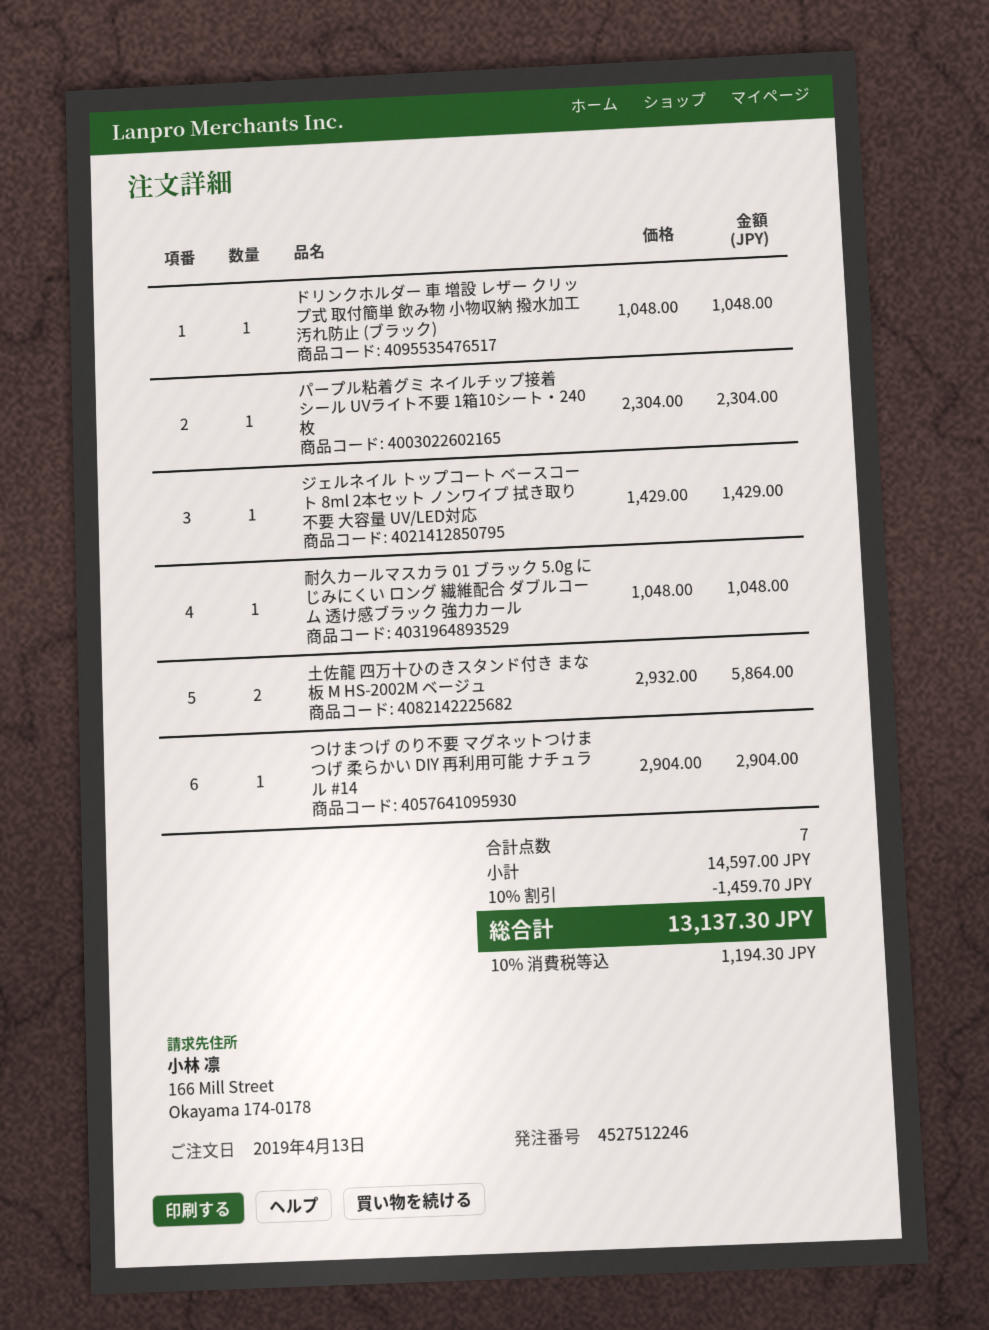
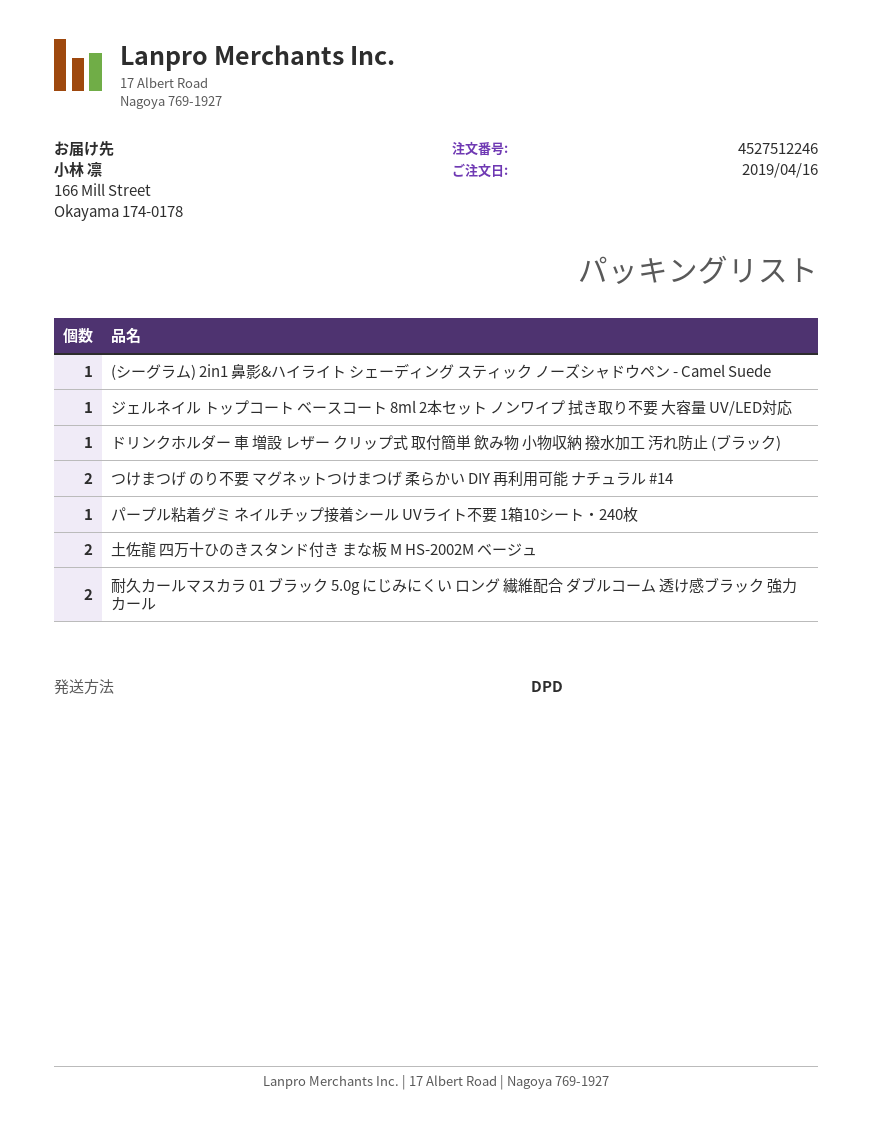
order date: 2019-04-13 -> 2019-04-16
耐久カールマスカラ 01 ブラック 5.0g にじみにくい ロング 繊維配合 ダブルコーム 透け感ブラック 強力カール: 1 -> 2
つけまつげ のり不要 マグネットつけまつげ 柔らかい DIY 再利用可能 ナチュラル #14: 1 -> 2
(シーグラム) 2in1 鼻影&ハイライト シェーディング スティック ノーズシャドウペン - Camel Suede: none -> 1

